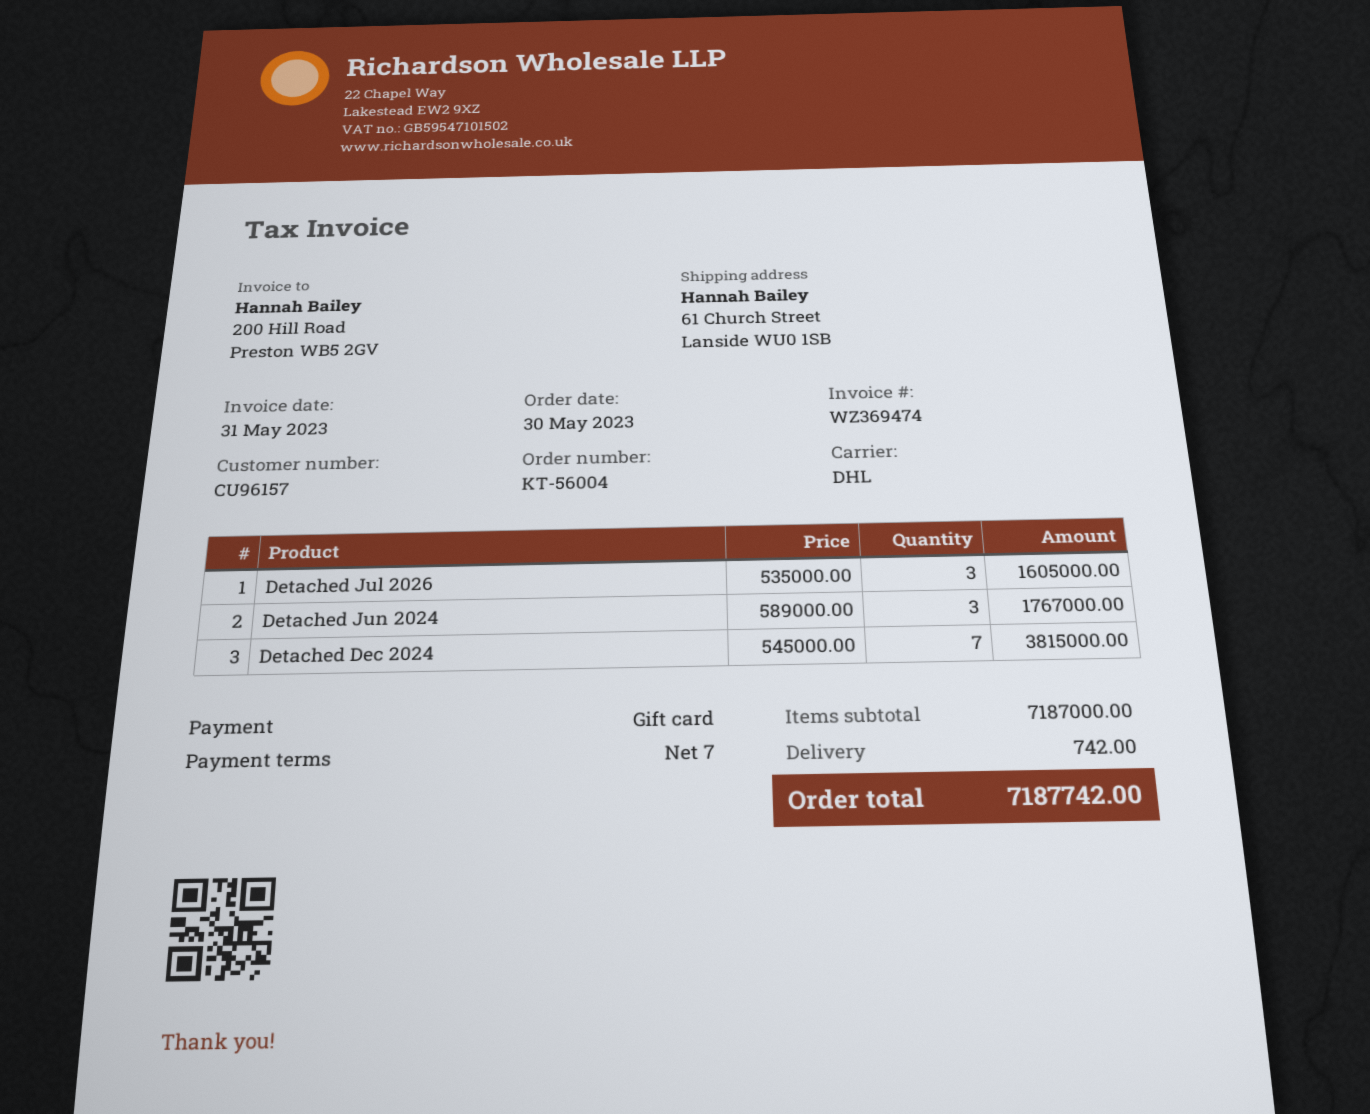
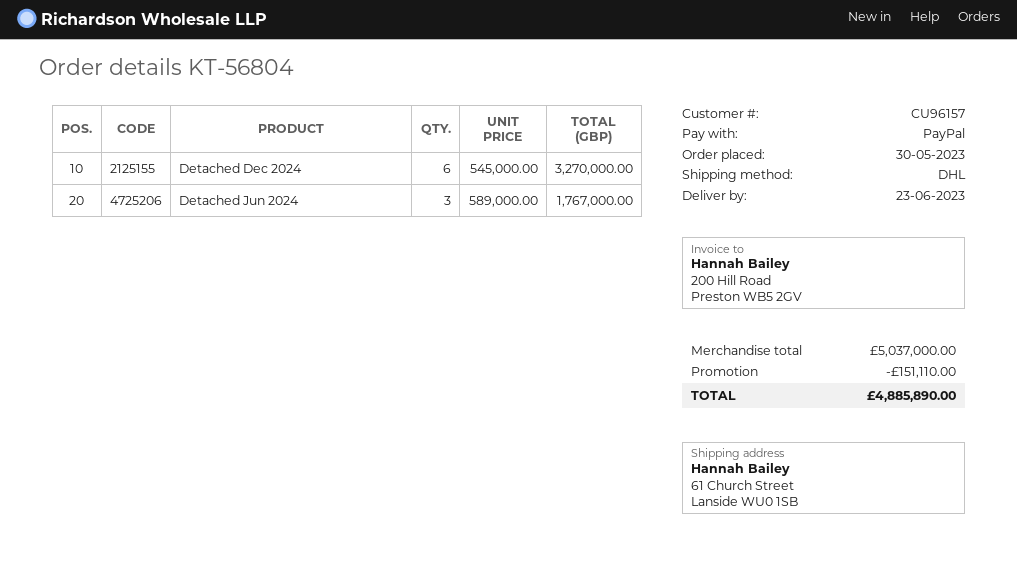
order number: KT-56004 -> KT-56804
payment method: gift card -> PayPal
Detached Jul 2026: 3 x 535000.00 = 1605000.00 -> none
Detached Dec 2024: 7 x 545000.00 = 3815000.00 -> 6 x 545000.00 = 3270000.00
subtotal: 7187000.00 -> 5037000.00
discount: none -> 151110.00
shipping: 742.00 -> none
total: 7187742.00 -> 4885890.00

